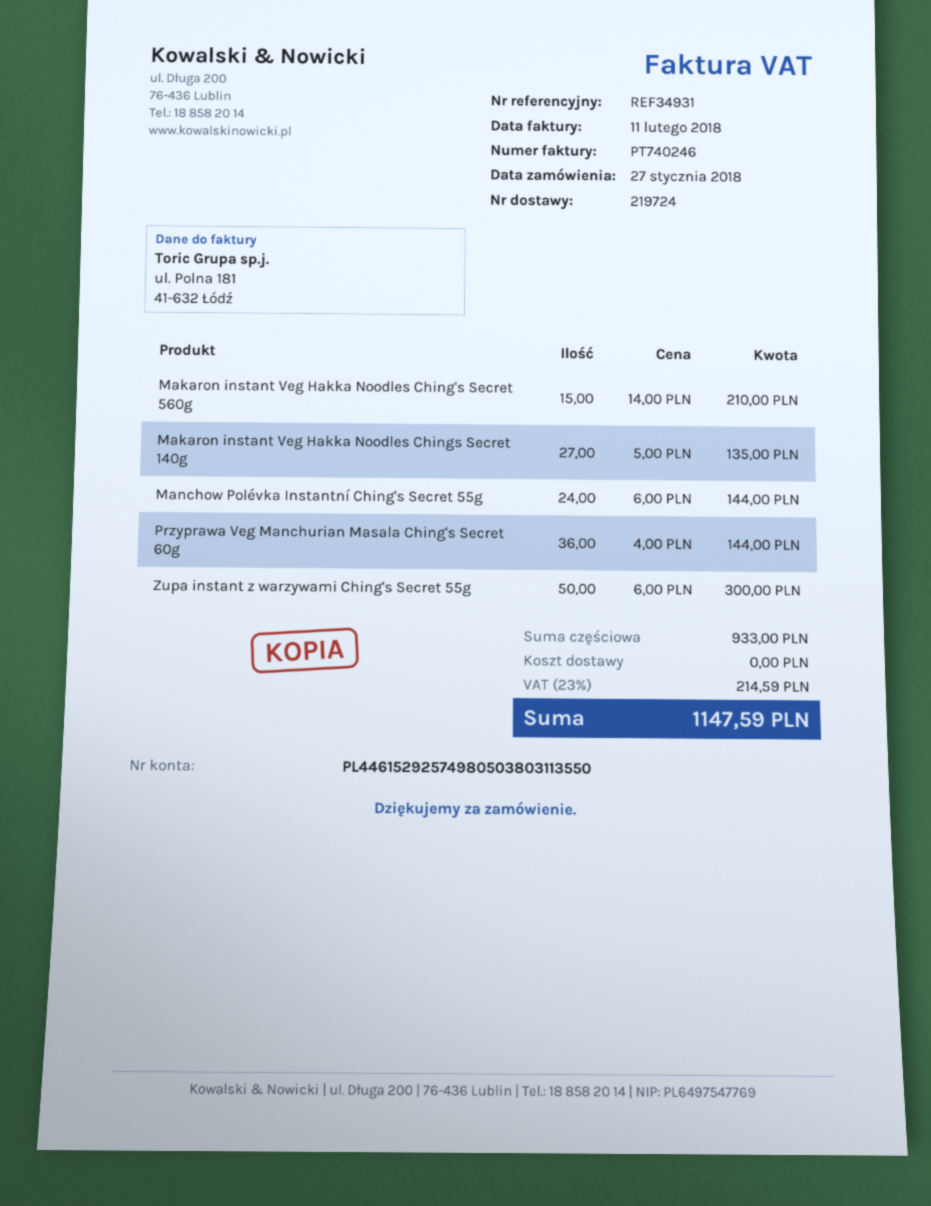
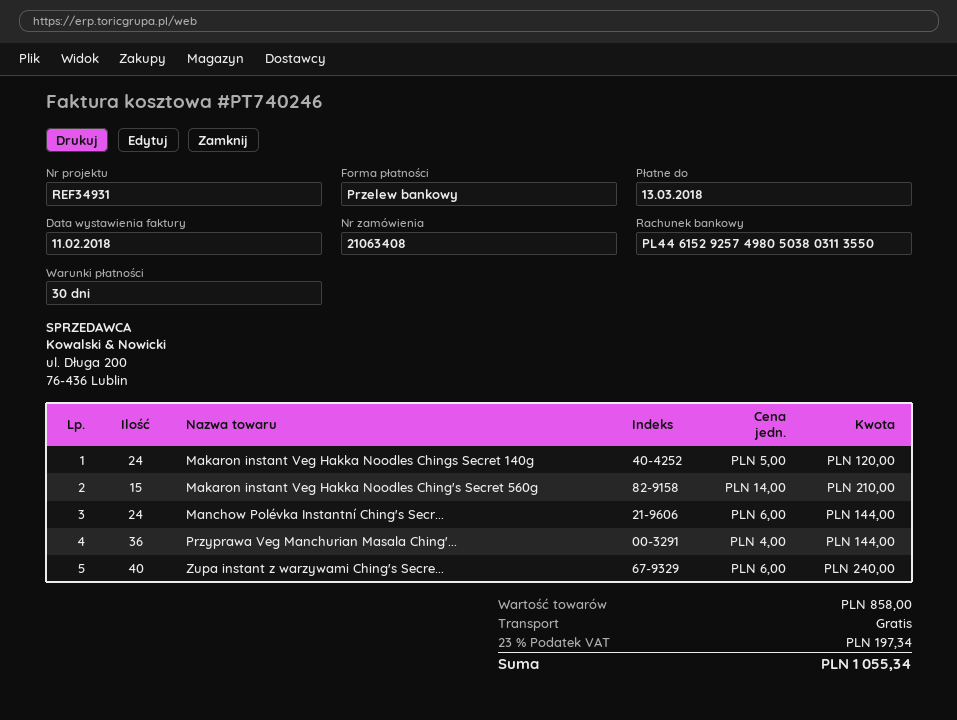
Makaron instant Veg Hakka Noodles Chings Secret 140g: 27 x 5.00 = 135.00 -> 24 x 5.00 = 120.00
Zupa instant z warzywami Ching's Secret 55g: 50 x 6.00 = 300.00 -> 40 x 6.00 = 240.00
subtotal: 933.00 -> 858.00
tax: 23% = 214.59 -> 23% = 197.34
total: 1147.59 -> 1055.34

